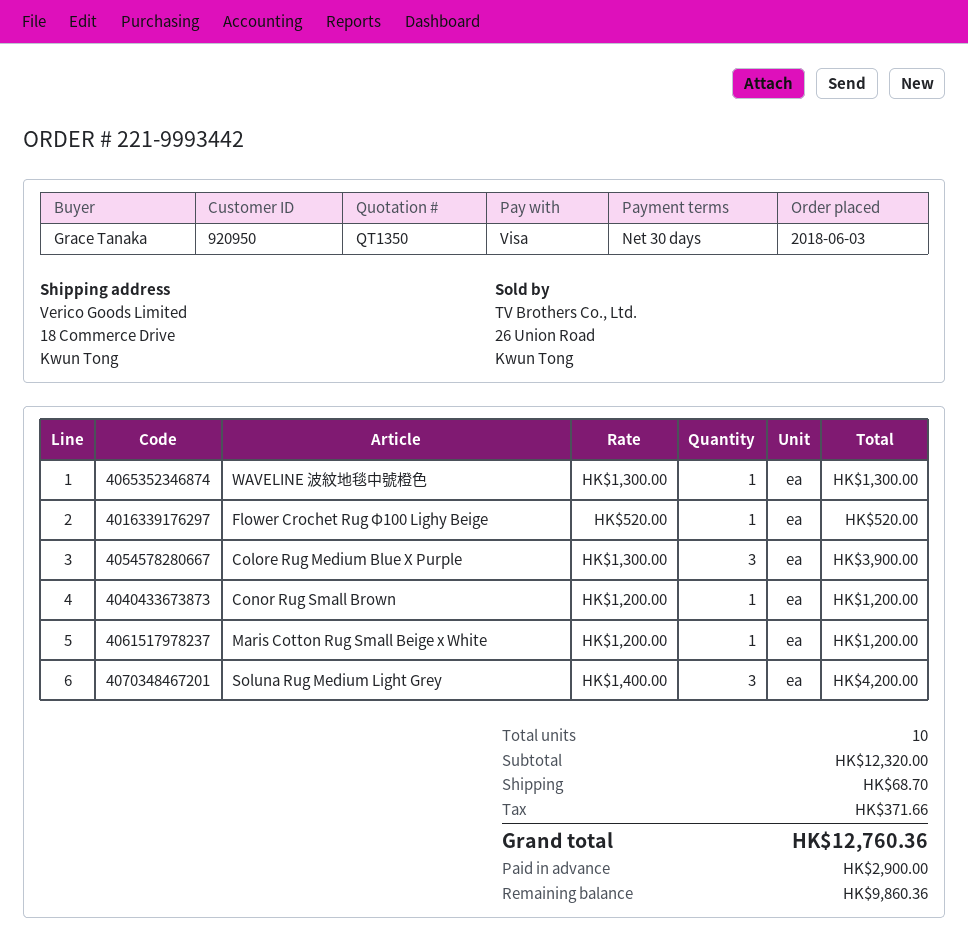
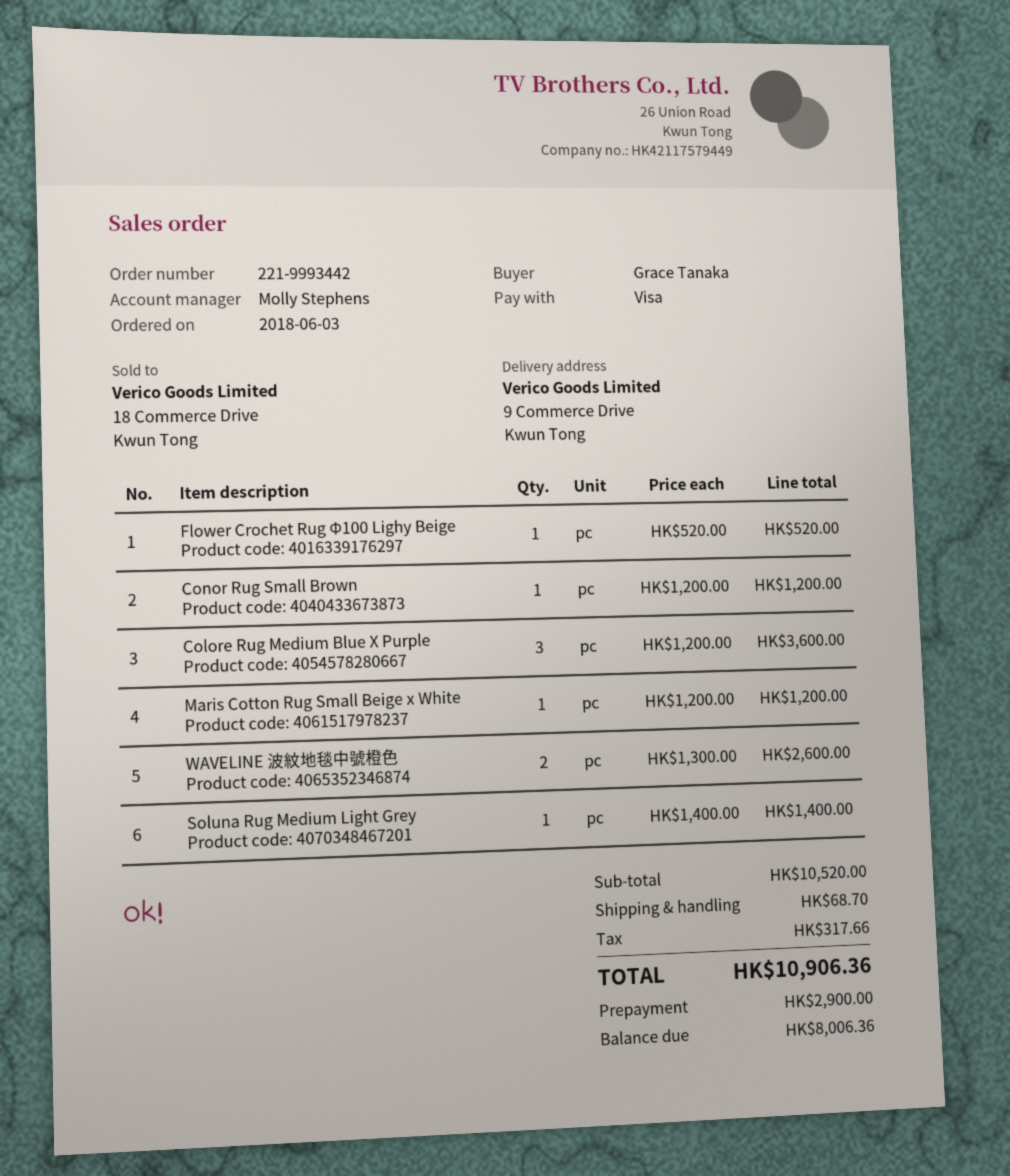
ship to: 18 Commerce Drive, Kwun Tong -> 9 Commerce Drive, Kwun Tong
WAVELINE 波紋地毯中號橙色: 1 x 1300.00 = 1300.00 -> 2 x 1300.00 = 2600.00
Colore Rug Medium Blue X Purple: 3 x 1300.00 = 3900.00 -> 3 x 1200.00 = 3600.00
Soluna Rug Medium Light Grey: 3 x 1400.00 = 4200.00 -> 1 x 1400.00 = 1400.00
subtotal: 12320.00 -> 10520.00
tax: 371.66 -> 317.66
total: 12760.36 -> 10906.36
balance: 9860.36 -> 8006.36

